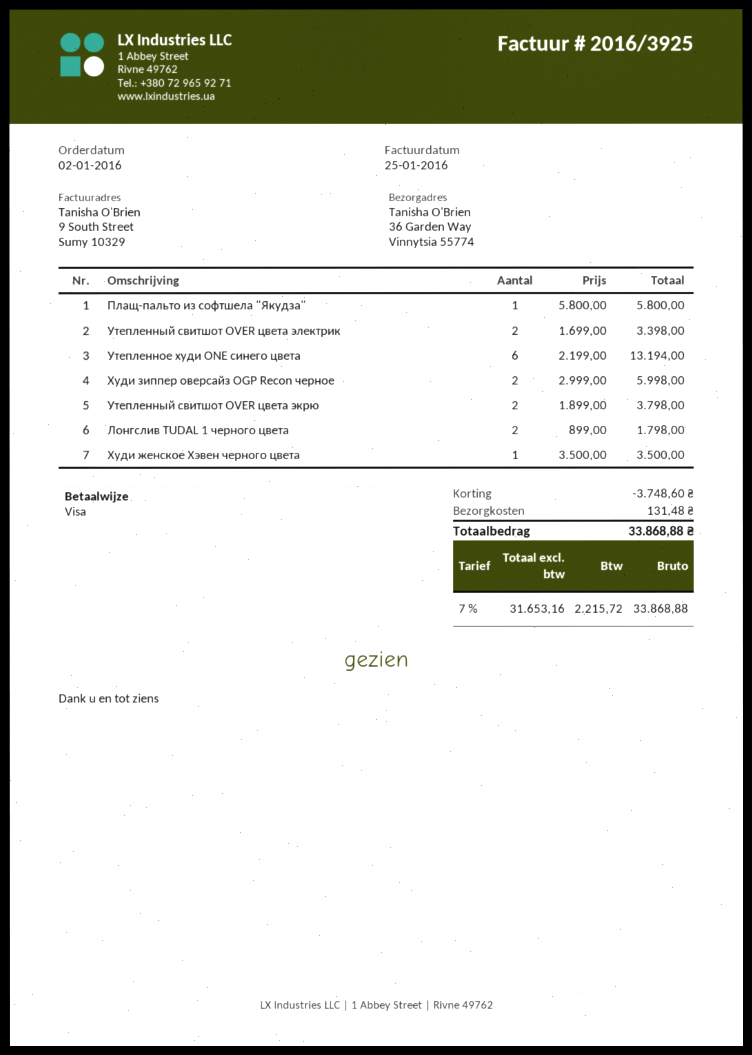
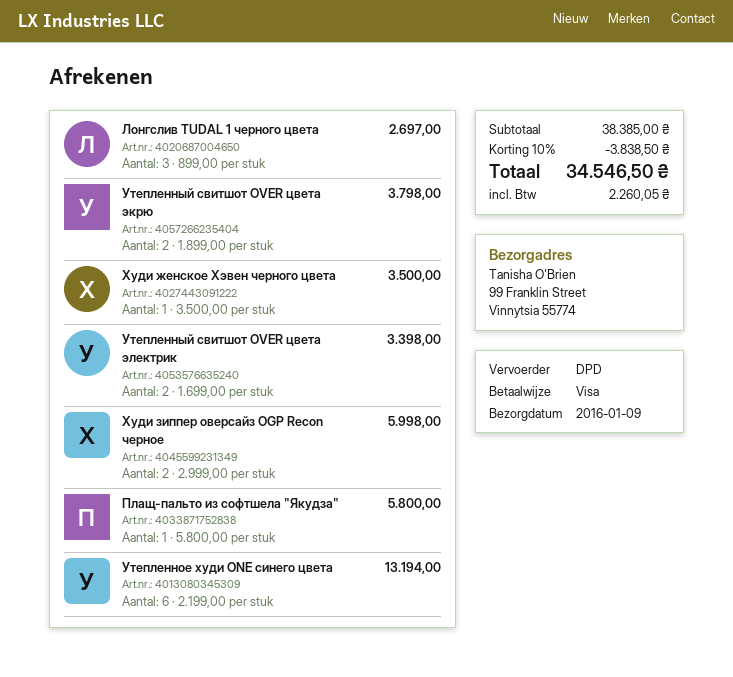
ship to: 36 Garden Way, Vinnytsia 55774 -> 99 Franklin Street, Vinnytsia 55774
Лонгслив TUDAL 1 черного цвета: 2 x 899.00 = 1798.00 -> 3 x 899.00 = 2697.00
discount: 3748.60 -> 3838.50
shipping: 131.48 -> none
tax: 2215.72 -> 2260.05
total: 33868.88 -> 34546.50

